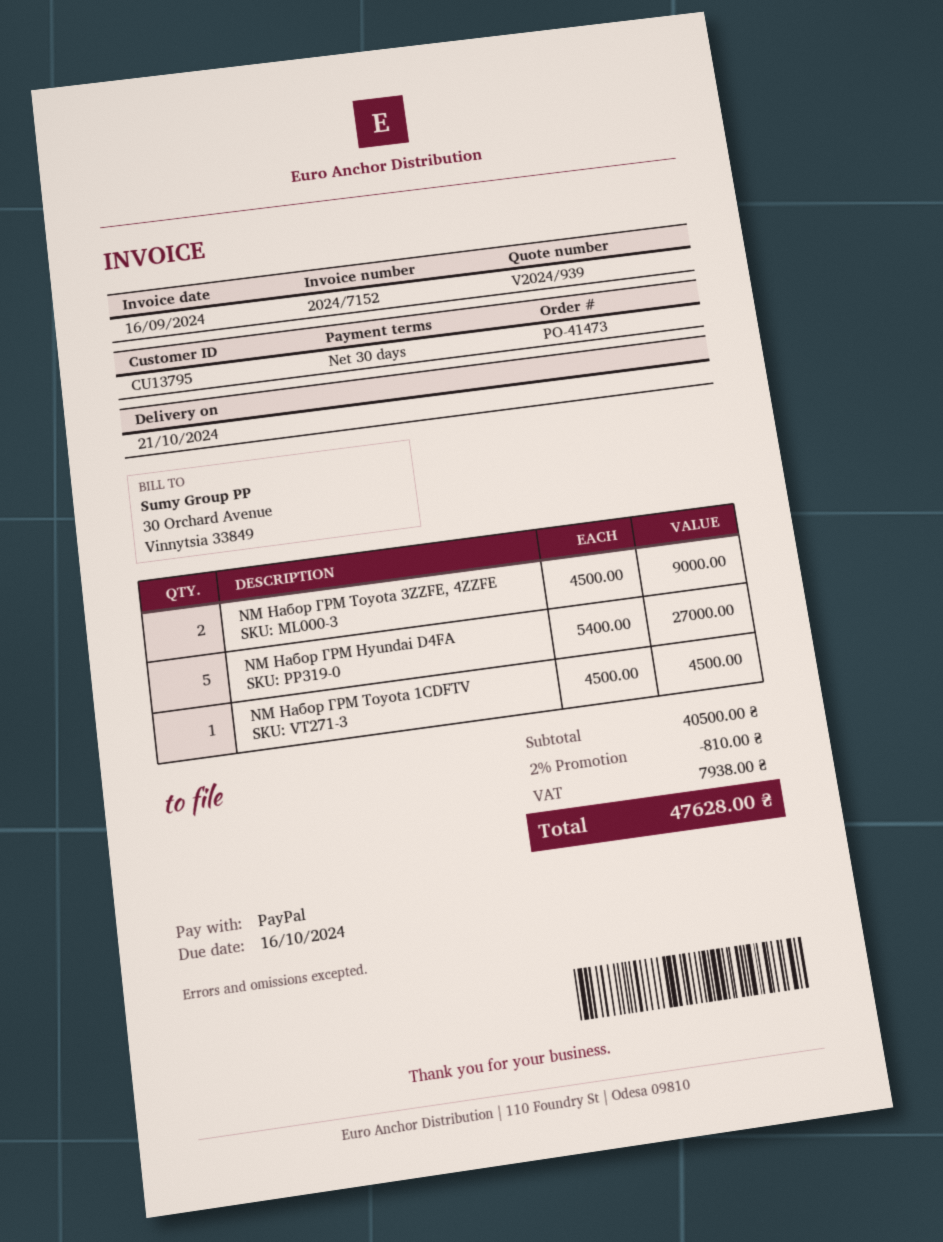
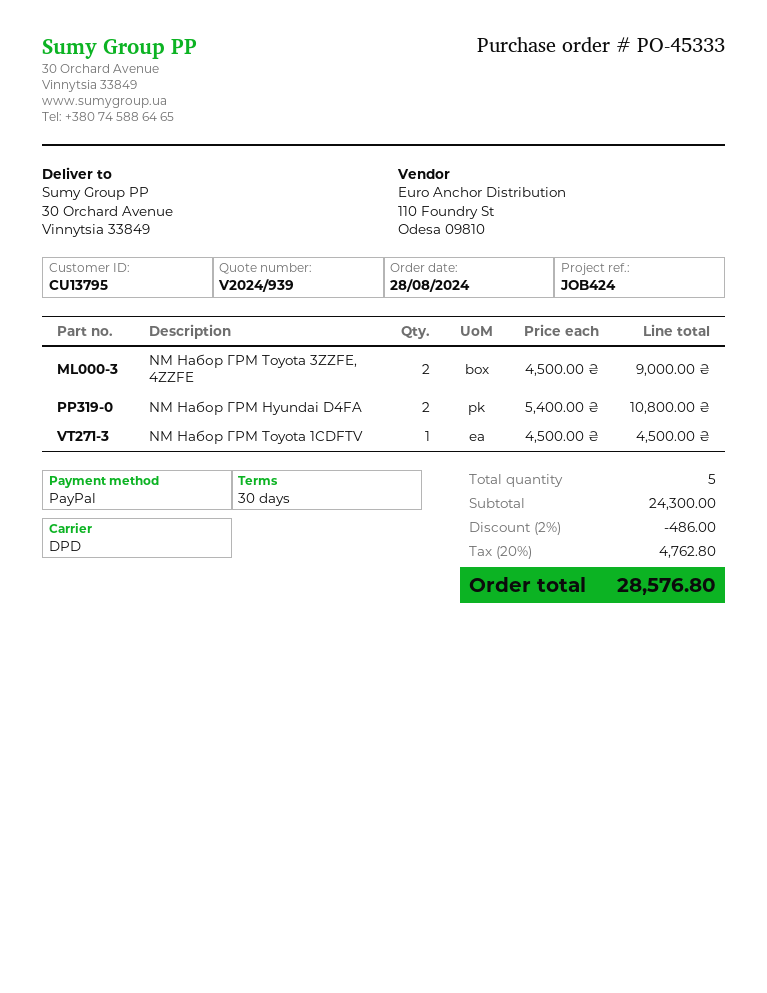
order number: PO-41473 -> PO-45333
NM Набор ГРМ Hyundai D4FA: 5 x 5400.00 = 27000.00 -> 2 x 5400.00 = 10800.00
subtotal: 40500.00 -> 24300.00
discount: 2% = 810.00 -> 2% = 486.00
tax: 7938.00 -> 4762.80
total: 47628.00 -> 28576.80

